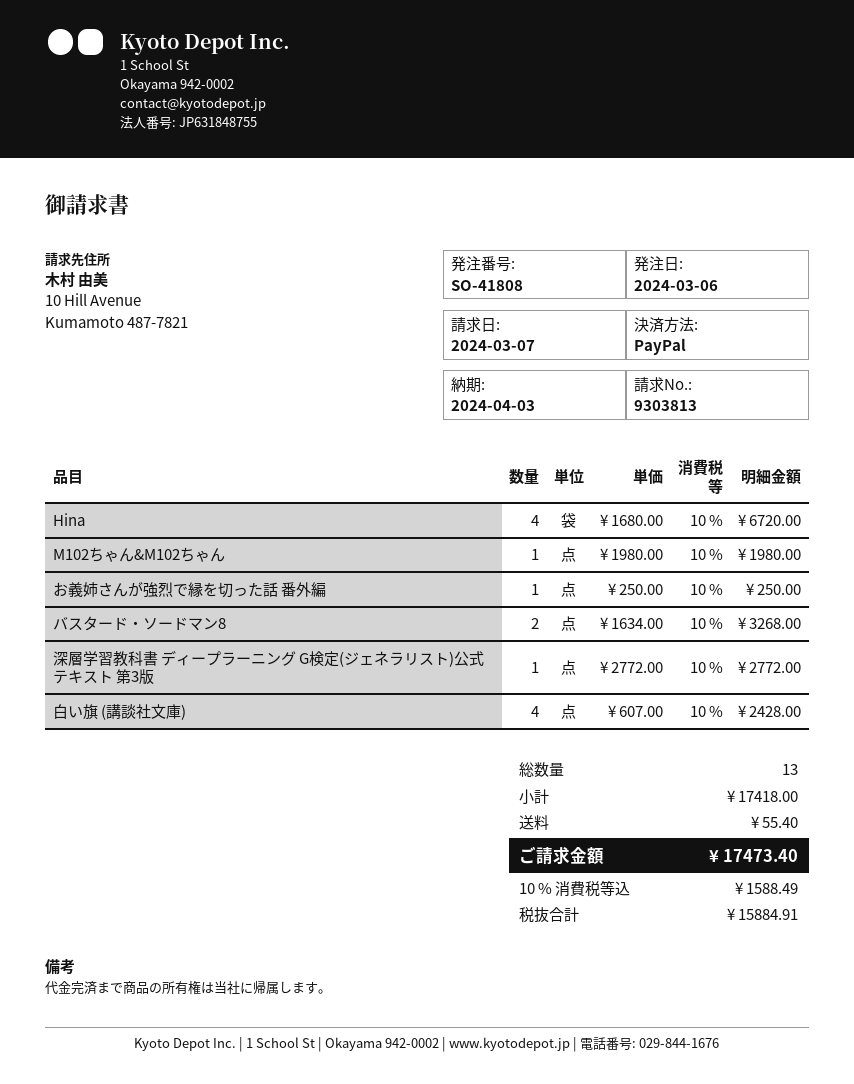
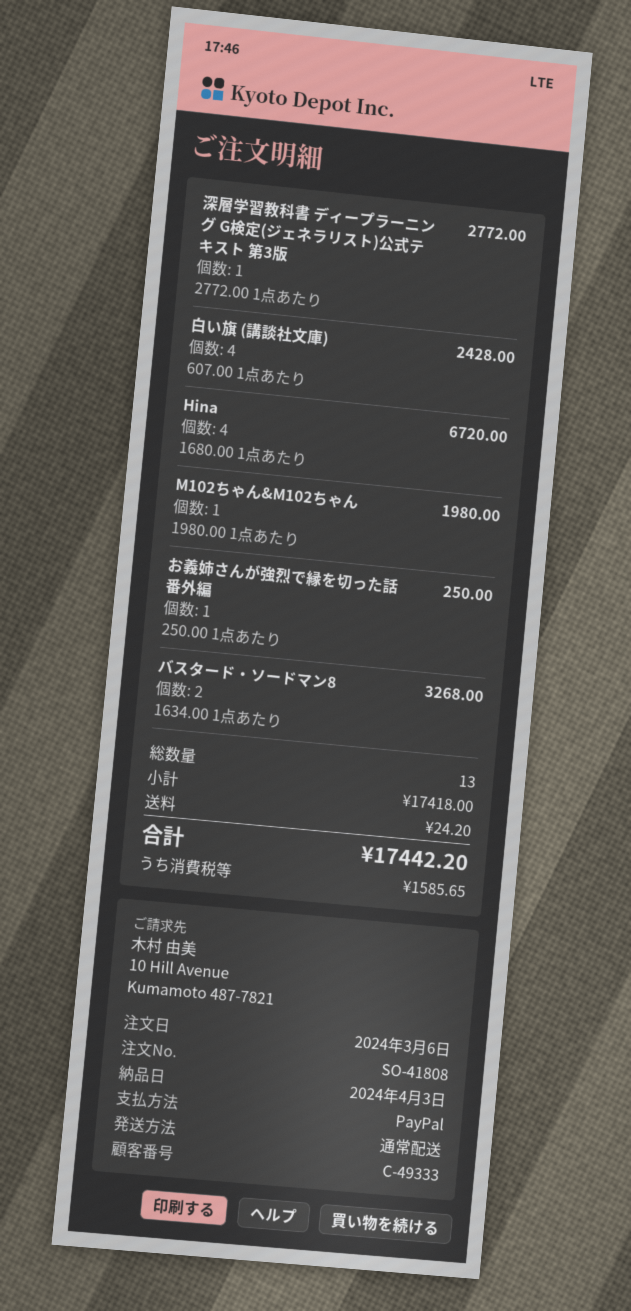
shipping: 55.40 -> 24.20
tax: 1588.49 -> 1585.65
total: 17473.40 -> 17442.20

